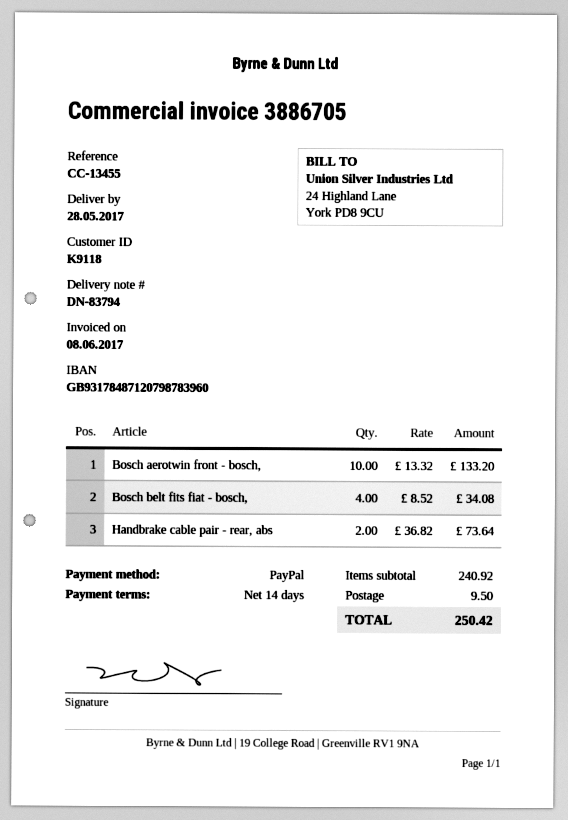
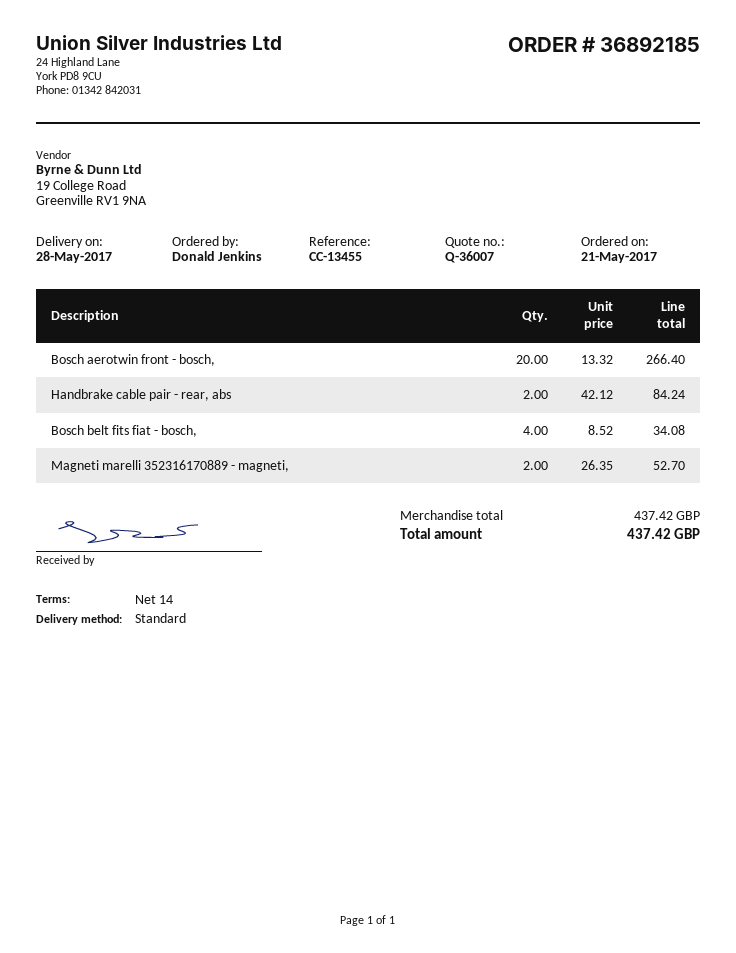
Bosch aerotwin front - bosch,: 10 x 13.32 = 133.20 -> 20 x 13.32 = 266.40
Handbrake cable pair - rear, abs: 2 x 36.82 = 73.64 -> 2 x 42.12 = 84.24
Magneti marelli 352316170889 - magneti,: none -> 2 x 26.35 = 52.70
subtotal: 240.92 -> 437.42
shipping: 9.50 -> none
total: 250.42 -> 437.42

